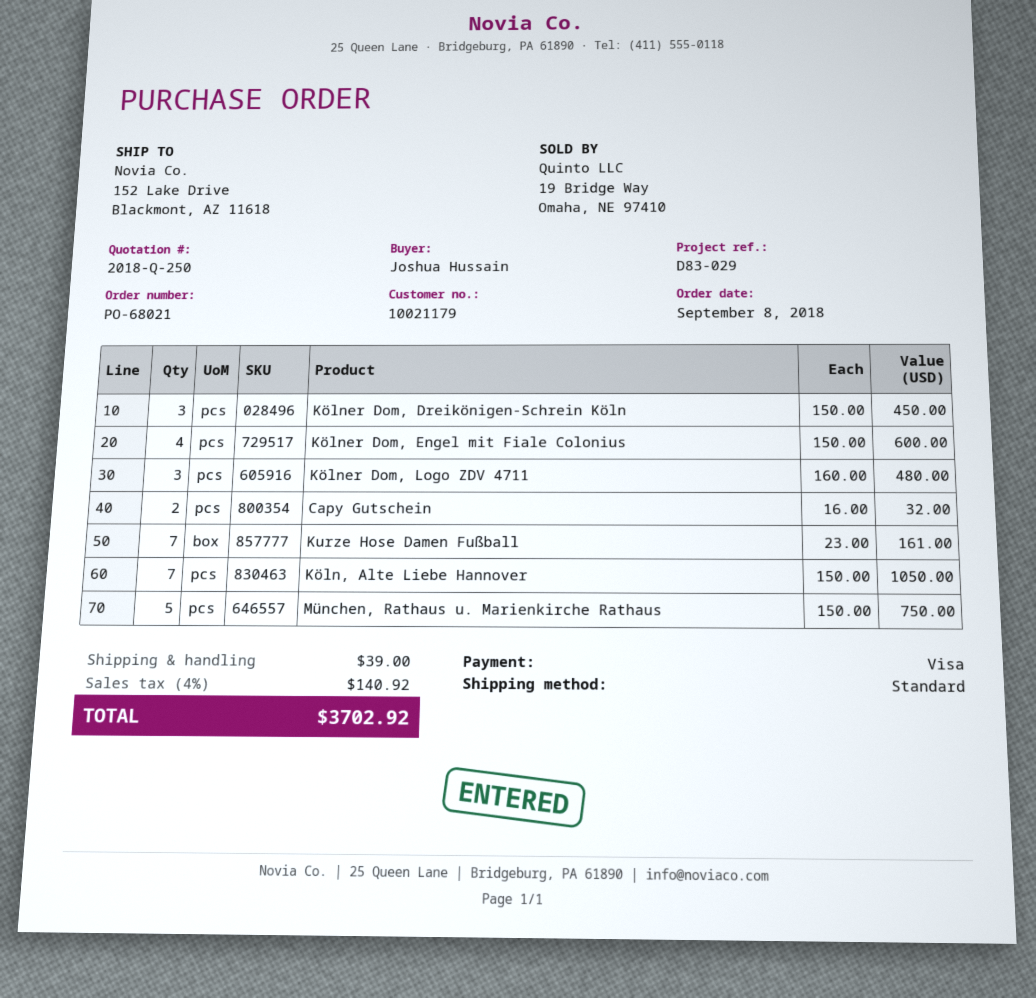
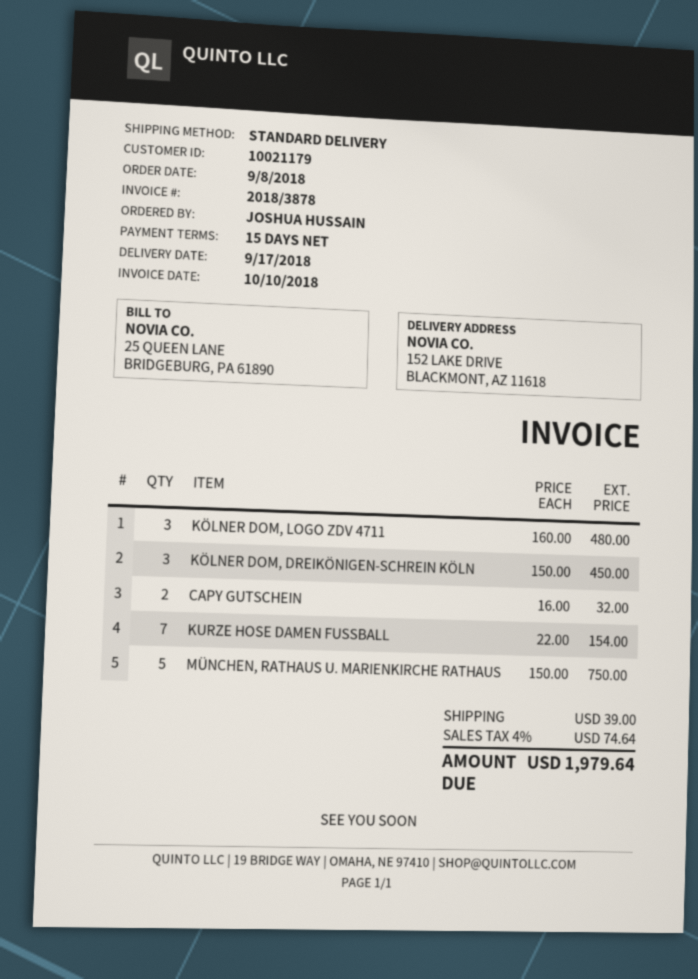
Kölner Dom, Engel mit Fiale Colonius: 4 x 150.00 = 600.00 -> none
Kurze Hose Damen Fußball: 7 x 23.00 = 161.00 -> 7 x 22.00 = 154.00
Köln, Alte Liebe Hannover: 7 x 150.00 = 1050.00 -> none
tax: 4% = 140.92 -> 4% = 74.64
total: 3702.92 -> 1979.64

